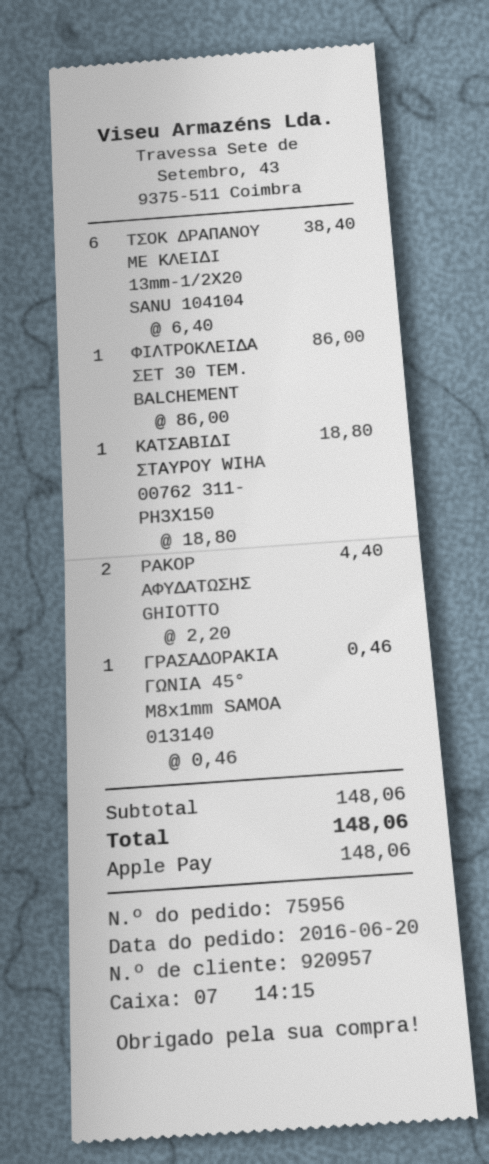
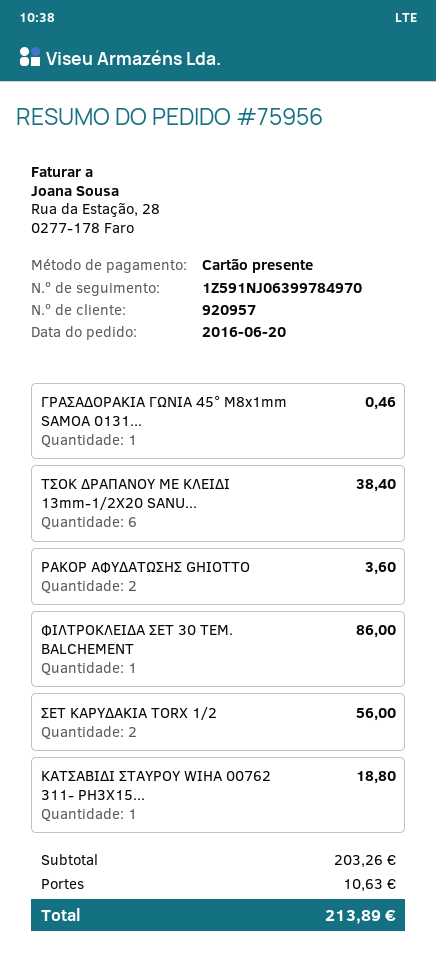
payment method: Apple Pay -> gift card
ΡΑΚΟΡ ΑΦΥΔΑΤΩΣΗΣ GHIOTTO: 2 for 4.40 -> 2 for 3.60
ΣΕΤ ΚΑΡΥΔΑΚΙΑ TORX 1/2: none -> 2 for 56.00
subtotal: 148.06 -> 203.26
shipping: none -> 10.63
total: 148.06 -> 213.89

